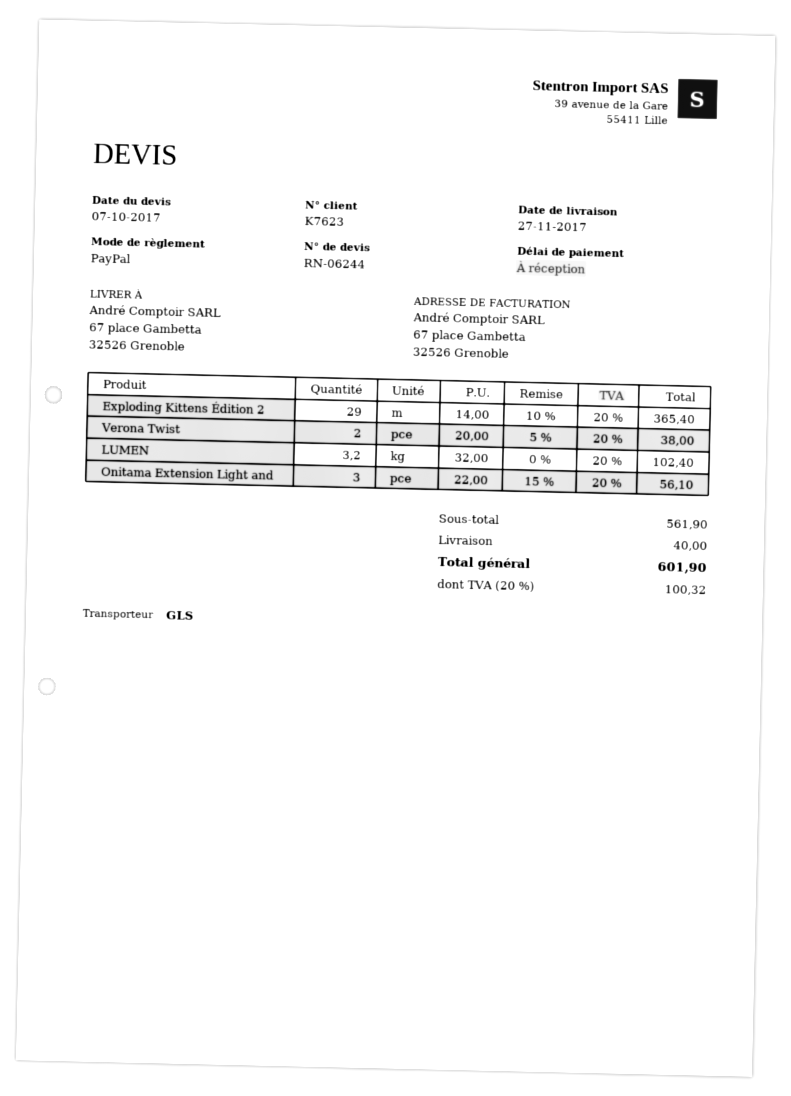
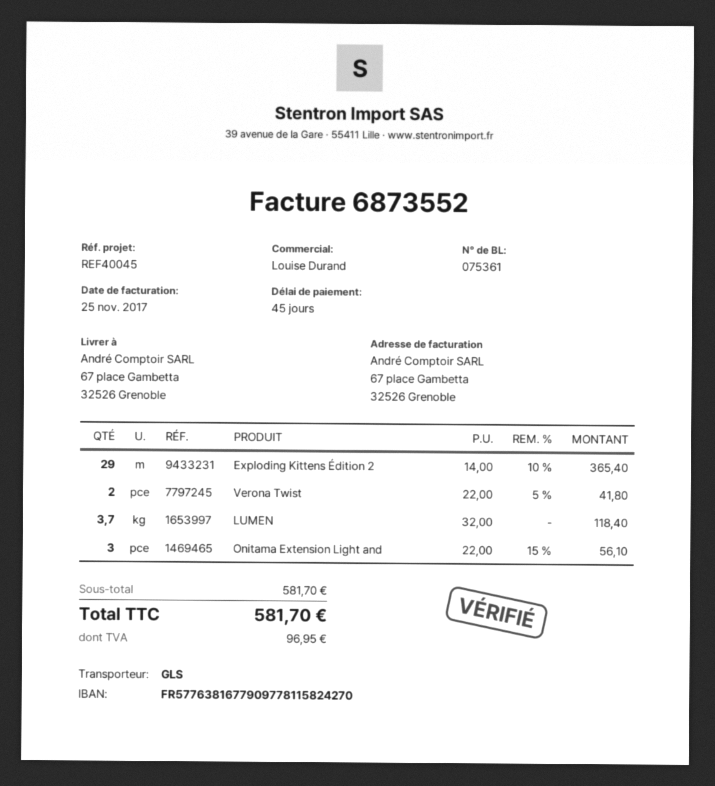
payment terms: on receipt -> 45 days
Verona Twist: 2 x 20.00 - 5% = 38.00 -> 2 x 22.00 - 5% = 41.80
LUMEN: 3.2 x 32.00 = 102.40 -> 3.7 x 32.00 = 118.40
subtotal: 561.90 -> 581.70
shipping: 40.00 -> none
tax: 100.32 -> 96.95
total: 601.90 -> 581.70

